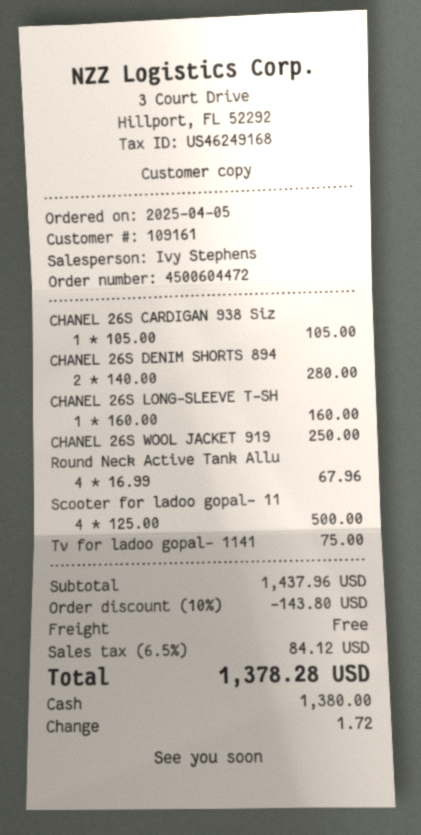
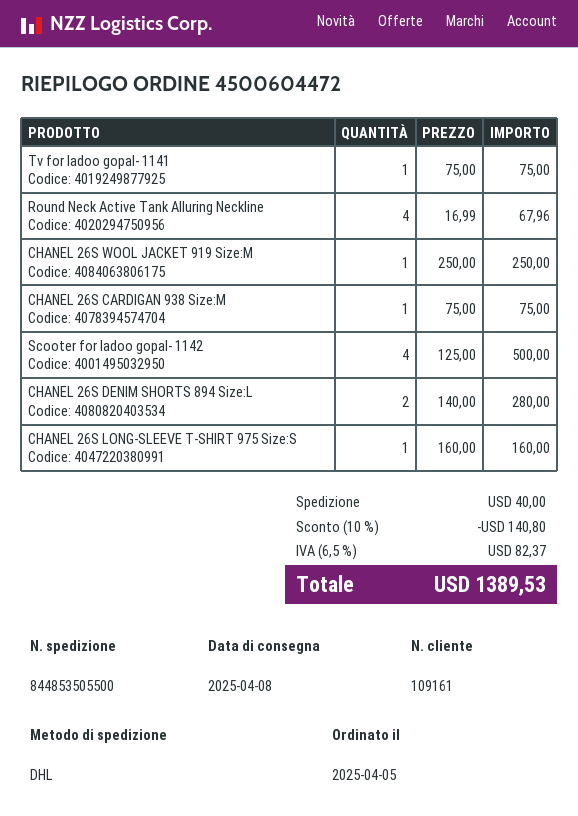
CHANEL 26S CARDIGAN 938 Siz: 1 x 105.00 = 105.00 -> 1 x 75.00 = 75.00
discount: 10% = 143.80 -> 10% = 140.80
shipping: 0.00 -> 40.00
tax: 6.5% = 84.12 -> 6.5% = 82.37
total: 1378.28 -> 1389.53

